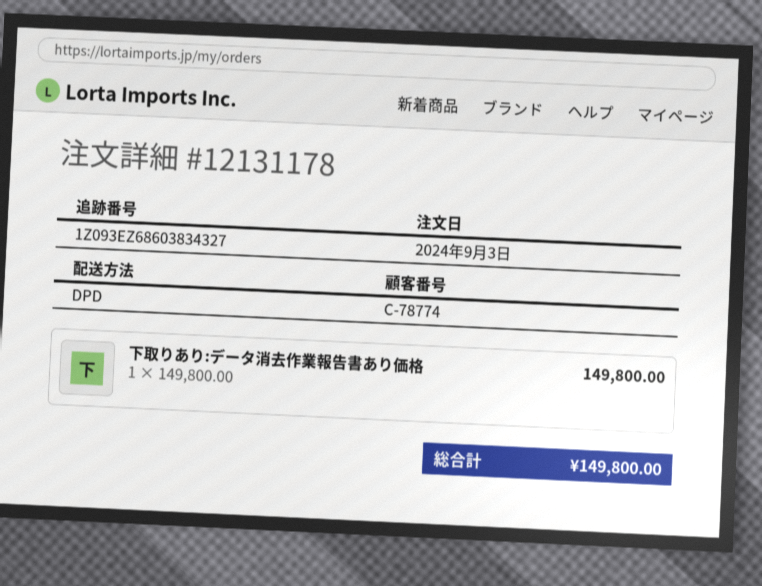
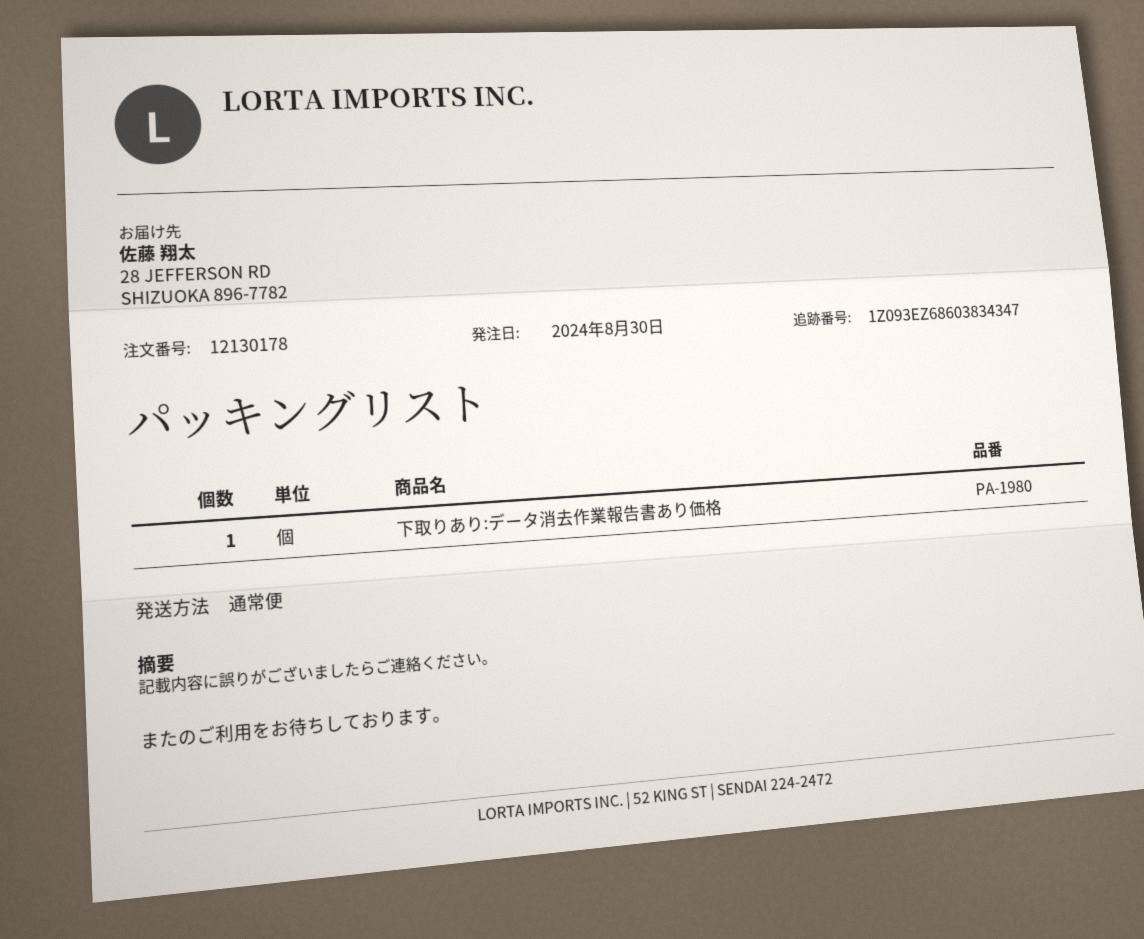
order number: 12131178 -> 12130178
order date: 2024-09-03 -> 2024-08-30
shipping method: DPD -> standard
tracking number: 1Z093EZ68603834327 -> 1Z093EZ68603834347

